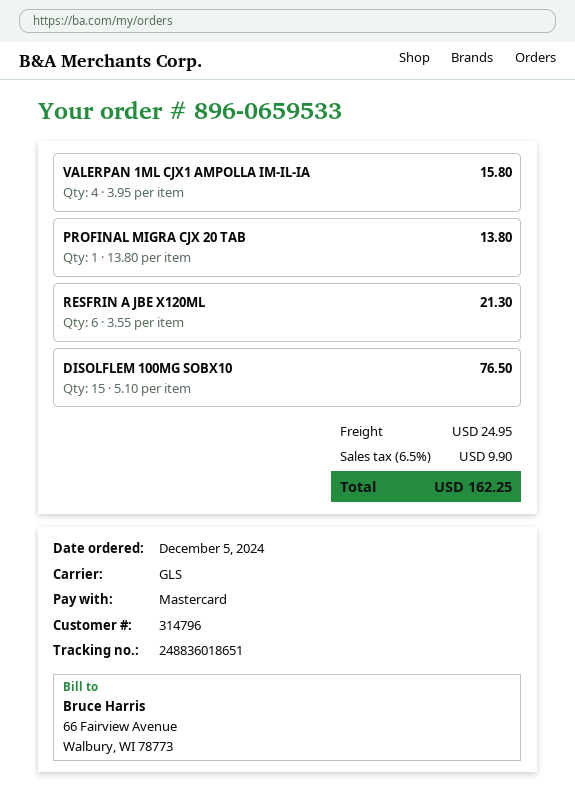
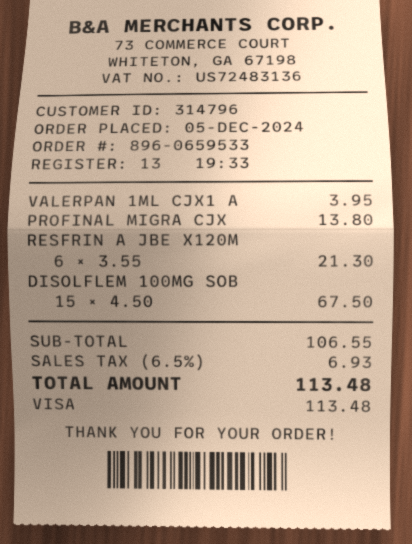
payment method: Mastercard -> Visa
VALERPAN 1ML CJX1 AMPOLLA IM-IL-IA: 4 x 3.95 = 15.80 -> 1 x 3.95 = 3.95
DISOLFLEM 100MG SOBX10: 15 x 5.10 = 76.50 -> 15 x 4.50 = 67.50
shipping: 24.95 -> none
tax: 6.5% = 9.90 -> 6.5% = 6.93
total: 162.25 -> 113.48

